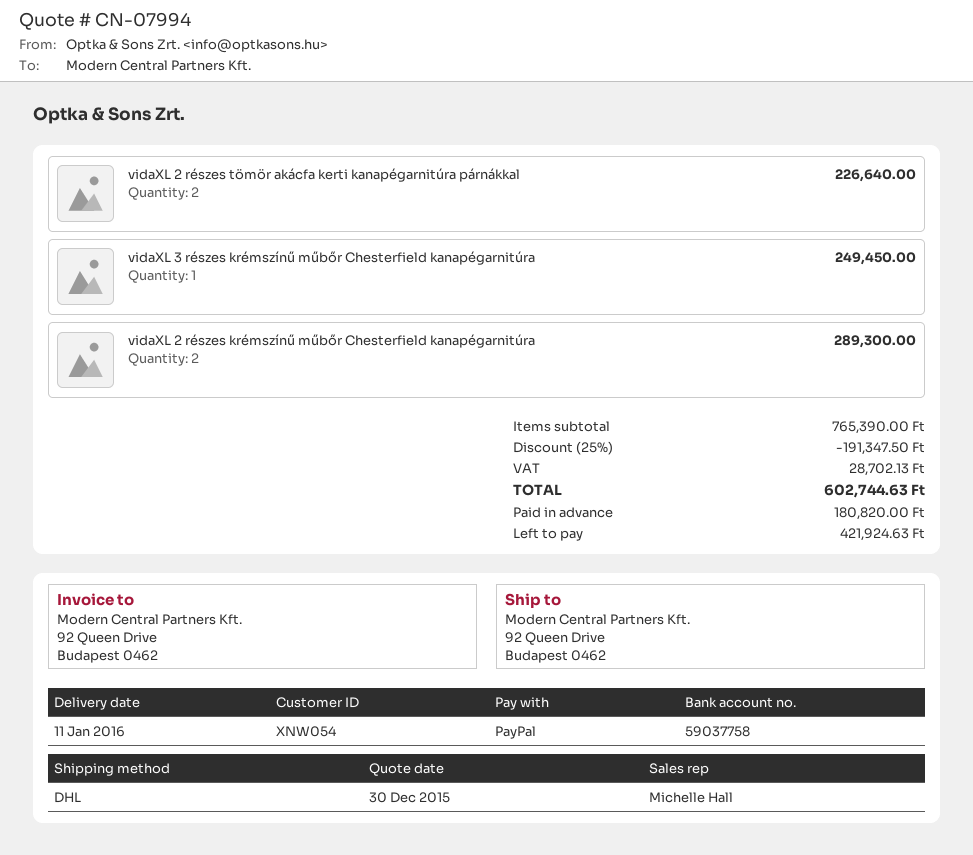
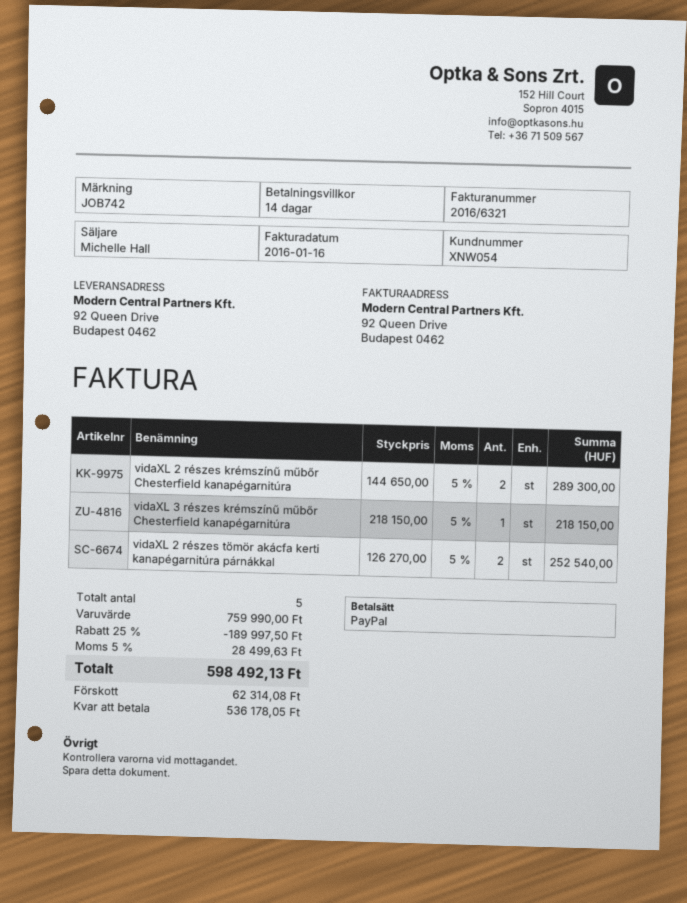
vidaXL 2 részes tömör akácfa kerti kanapégarnitúra párnákkal: 2 for 226640.00 -> 2 for 252540.00
vidaXL 3 részes krémszínű műbőr Chesterfield kanapégarnitúra: 1 for 249450.00 -> 1 for 218150.00
subtotal: 765390.00 -> 759990.00
discount: 25% = 191347.50 -> 25% = 189997.50
tax: 28702.13 -> 28499.63
total: 602744.63 -> 598492.13
deposit: 180820.00 -> 62314.08
balance: 421924.63 -> 536178.05

